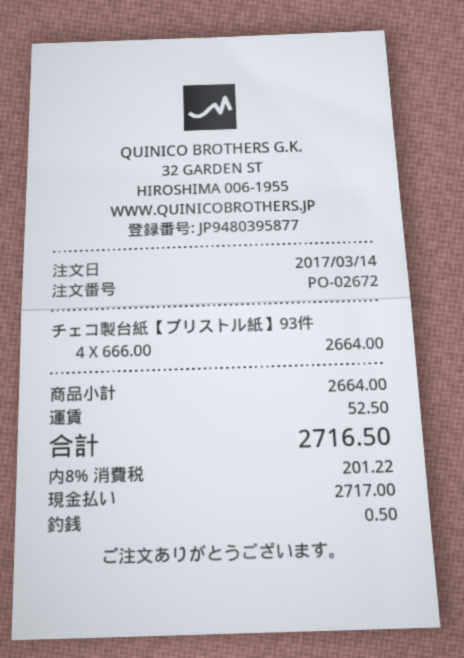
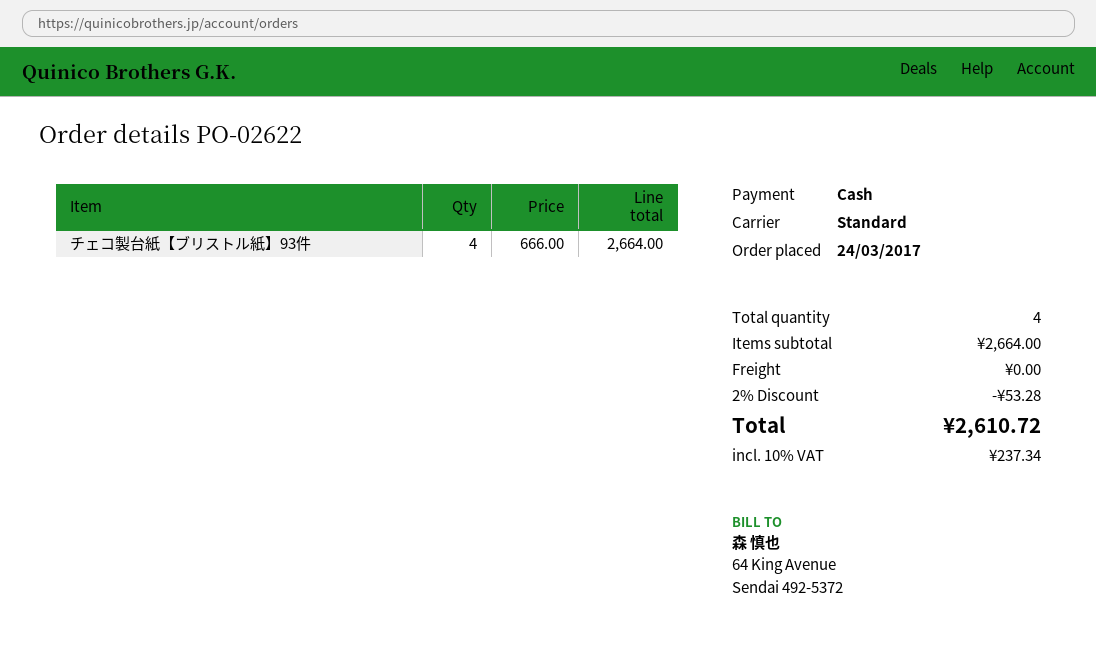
order number: PO-02672 -> PO-02622
order date: 2017-03-14 -> 2017-03-24
discount: none -> 2% = 53.28
shipping: 52.50 -> 0.00
tax: 8% = 201.22 -> 10% = 237.34
total: 2716.50 -> 2610.72

